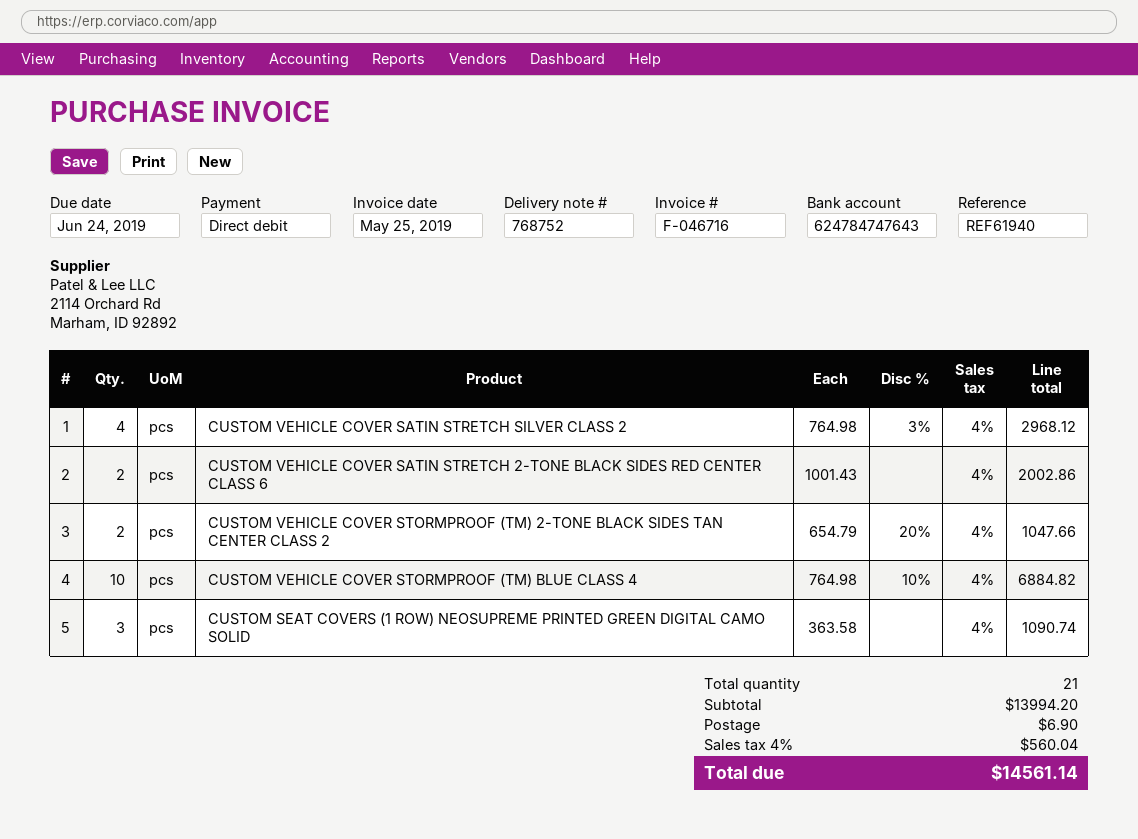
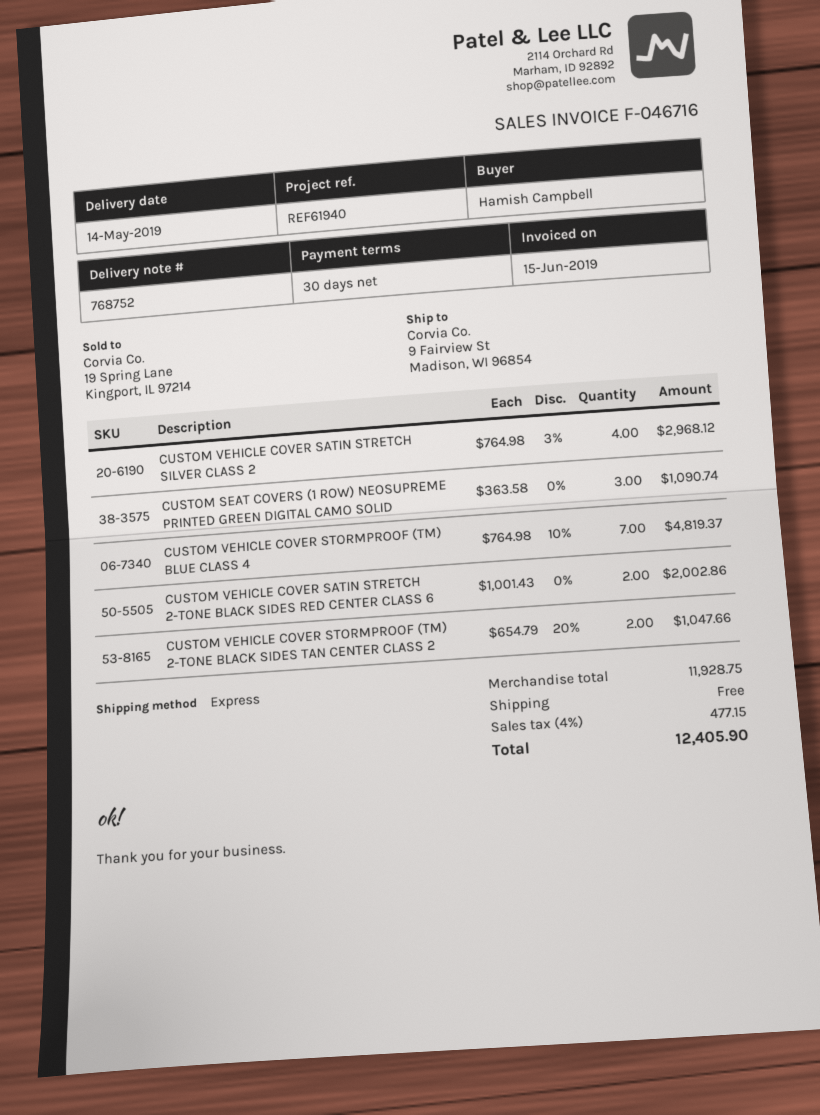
invoice date: 2019-05-25 -> 2019-06-15
CUSTOM VEHICLE COVER STORMPROOF (TM) BLUE CLASS 4: 10 x 764.98 - 10% = 6884.82 -> 7 x 764.98 - 10% = 4819.37
subtotal: 13994.20 -> 11928.75
shipping: 6.90 -> 0.00
tax: 4% = 560.04 -> 4% = 477.15
total: 14561.14 -> 12405.90

